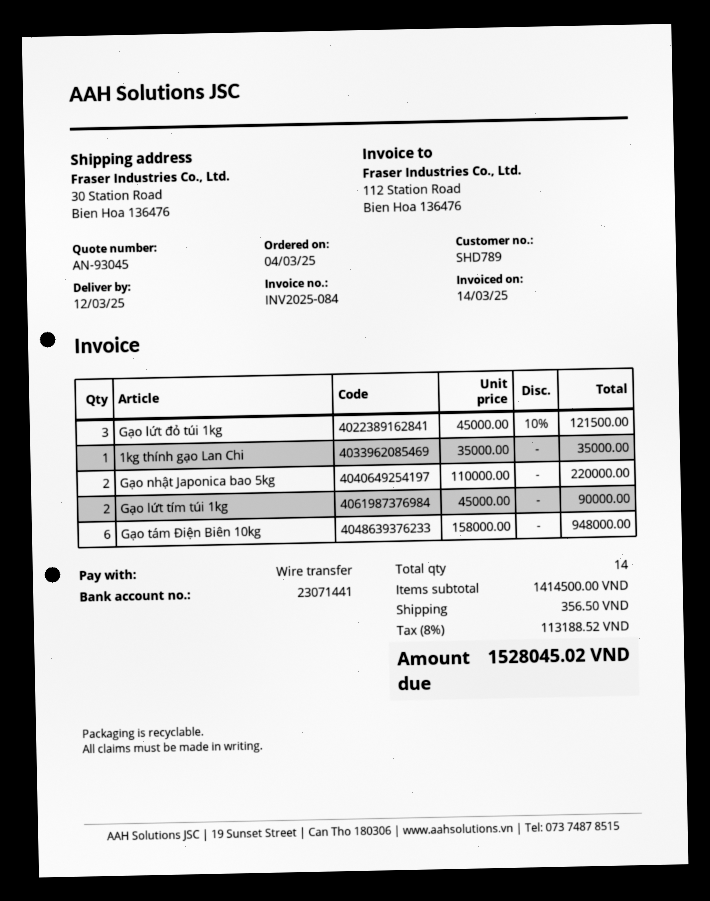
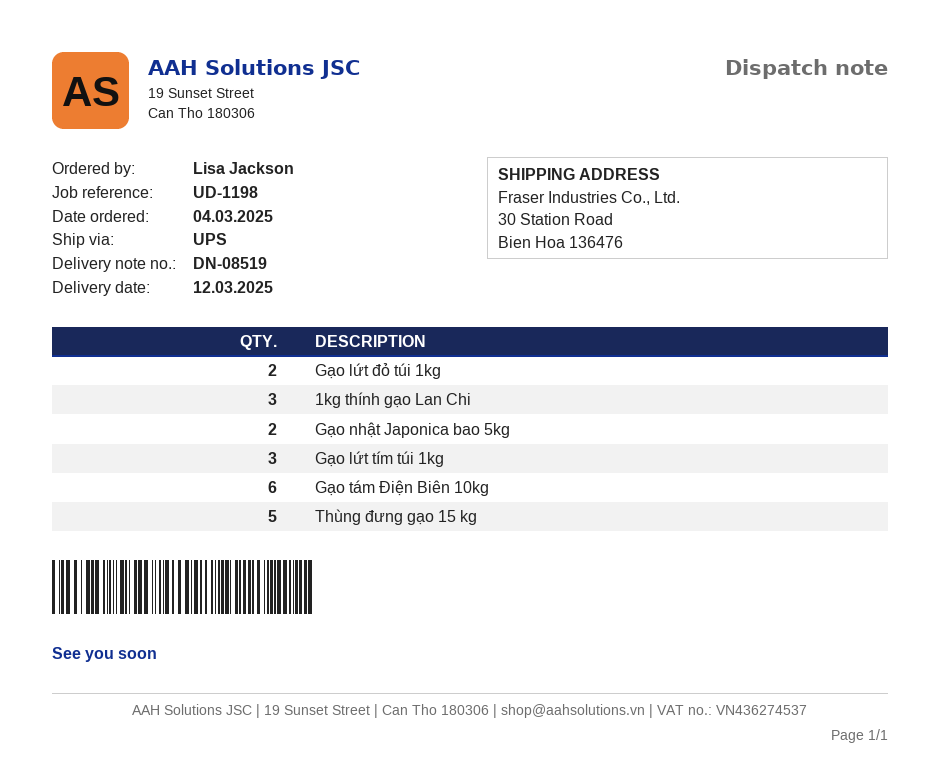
Gạo lứt đỏ túi 1kg: 3 -> 2
1kg thính gạo Lan Chi: 1 -> 3
Gạo lứt tím túi 1kg: 2 -> 3
Thùng đưng gạo 15 kg: none -> 5

